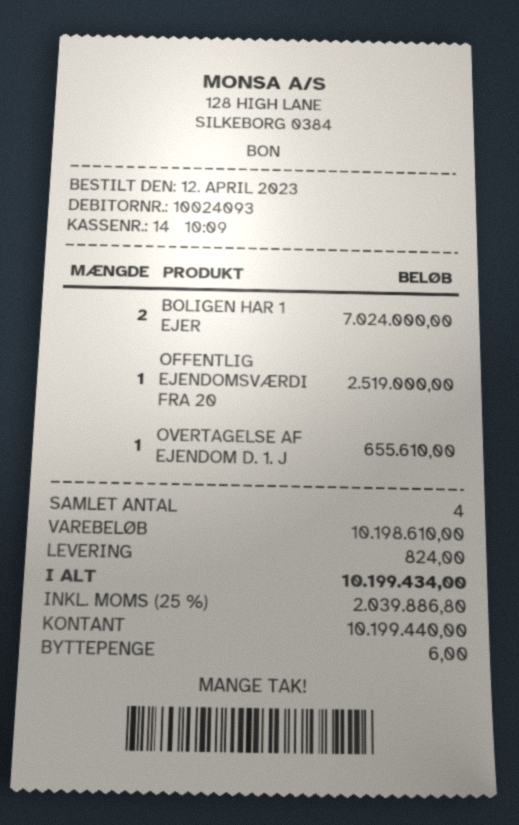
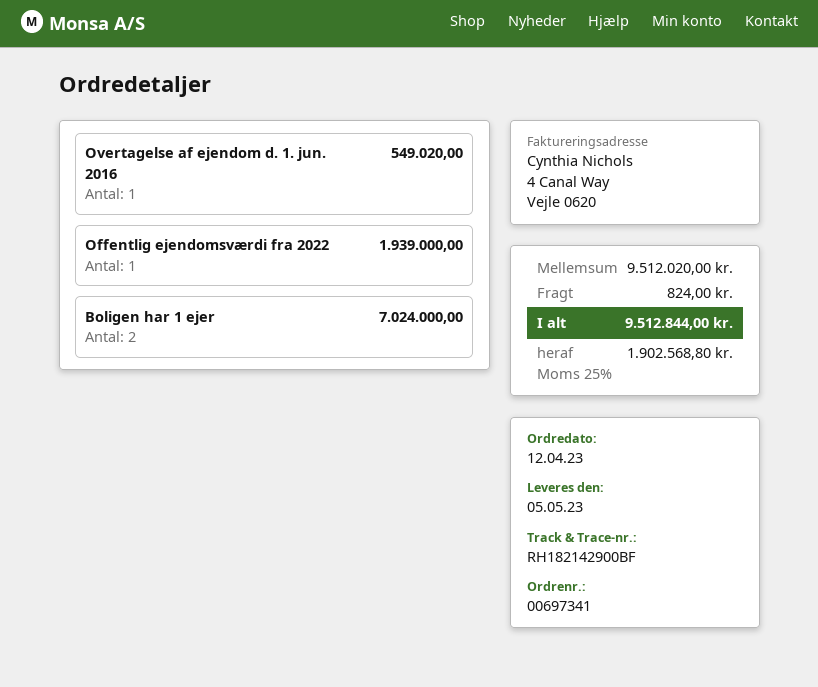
OFFENTLIG EJENDOMSVÆRDI FRA 20: 1 for 2519000.00 -> 1 for 1939000.00
OVERTAGELSE AF EJENDOM D. 1. J: 1 for 655610.00 -> 1 for 549020.00
subtotal: 10198610.00 -> 9512020.00
tax: 25% = 2039886.80 -> 25% = 1902568.80
total: 10199434.00 -> 9512844.00

